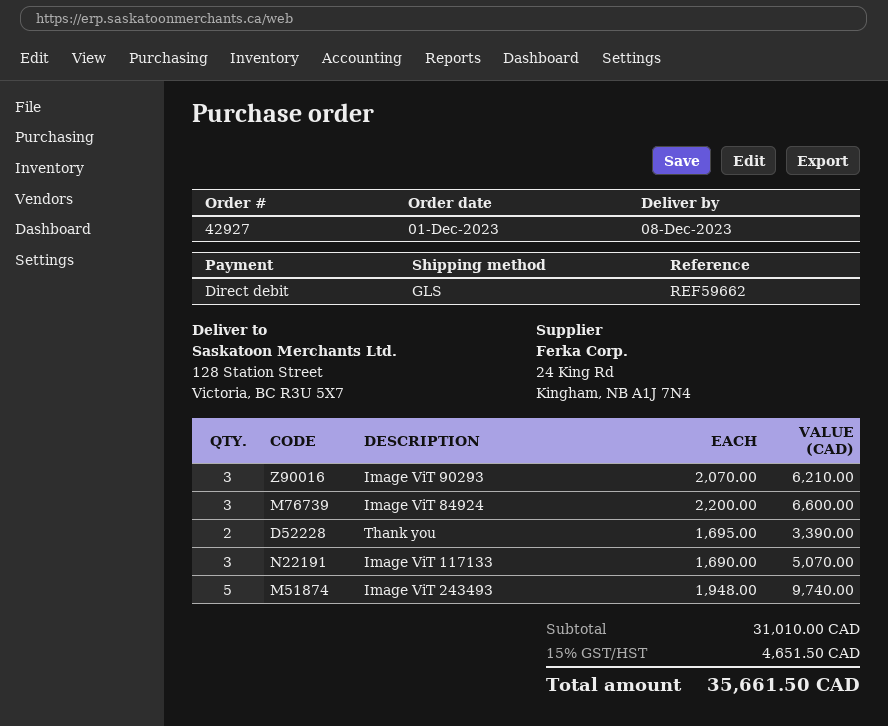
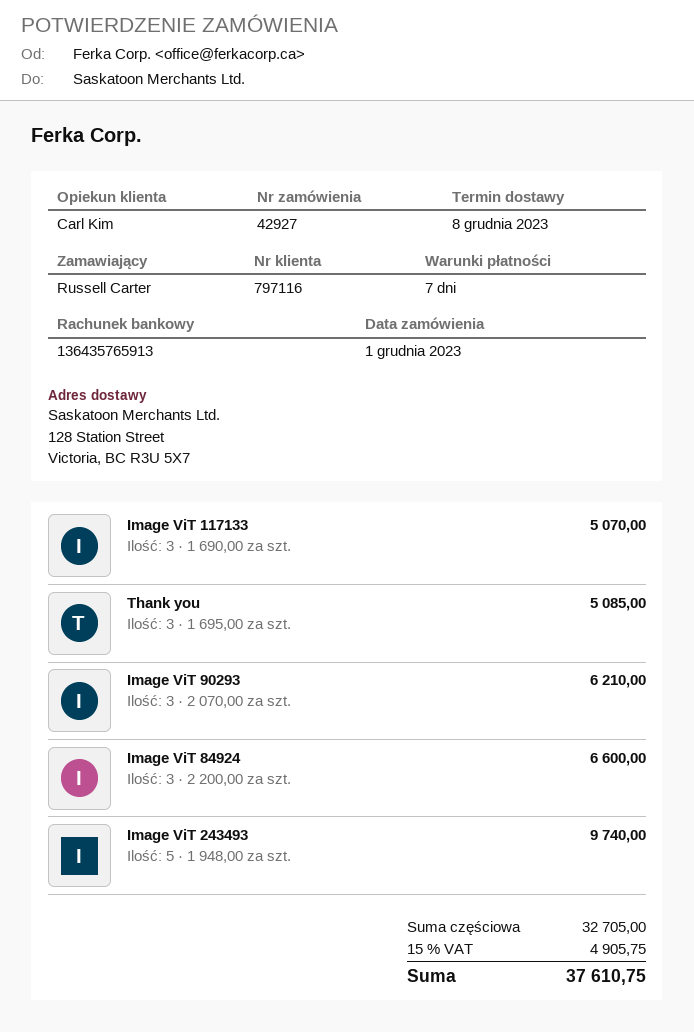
Thank you: 2 x 1695.00 = 3390.00 -> 3 x 1695.00 = 5085.00
subtotal: 31010.00 -> 32705.00
tax: 15% = 4651.50 -> 15% = 4905.75
total: 35661.50 -> 37610.75

